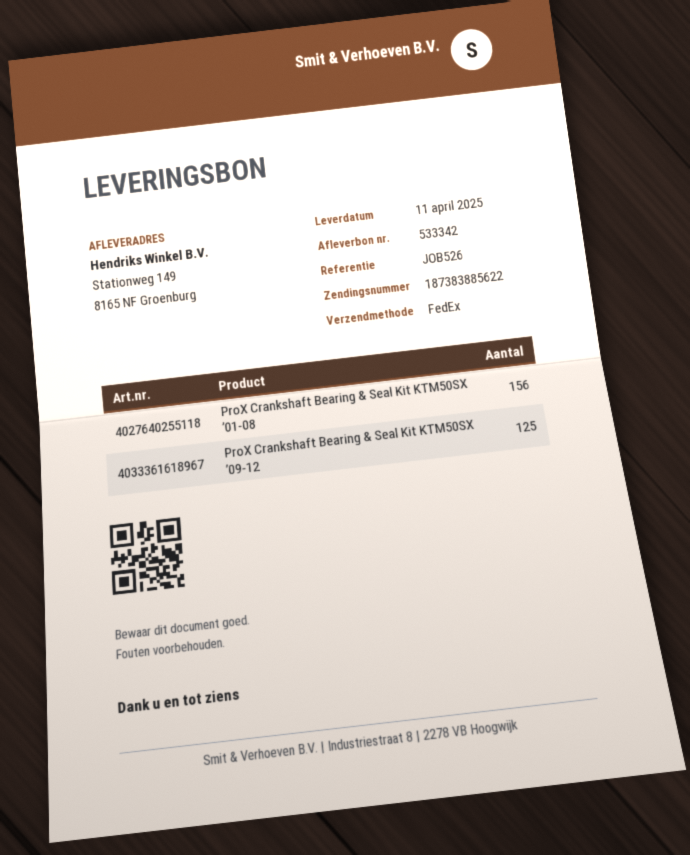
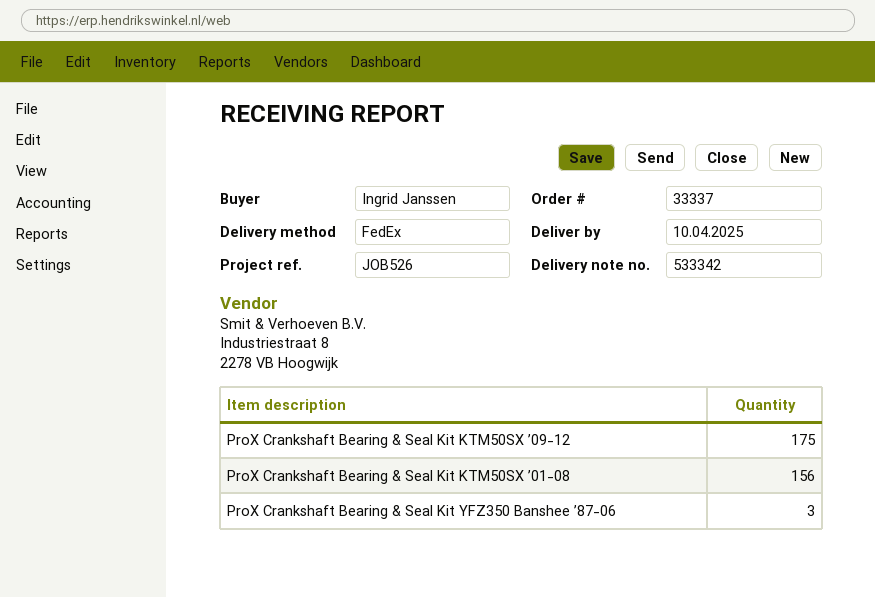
delivery date: 2025-04-11 -> 2025-04-10
ProX Crankshaft Bearing & Seal Kit KTM50SX ’09-12: 125 -> 175
ProX Crankshaft Bearing & Seal Kit YFZ350 Banshee ’87-06: none -> 3

